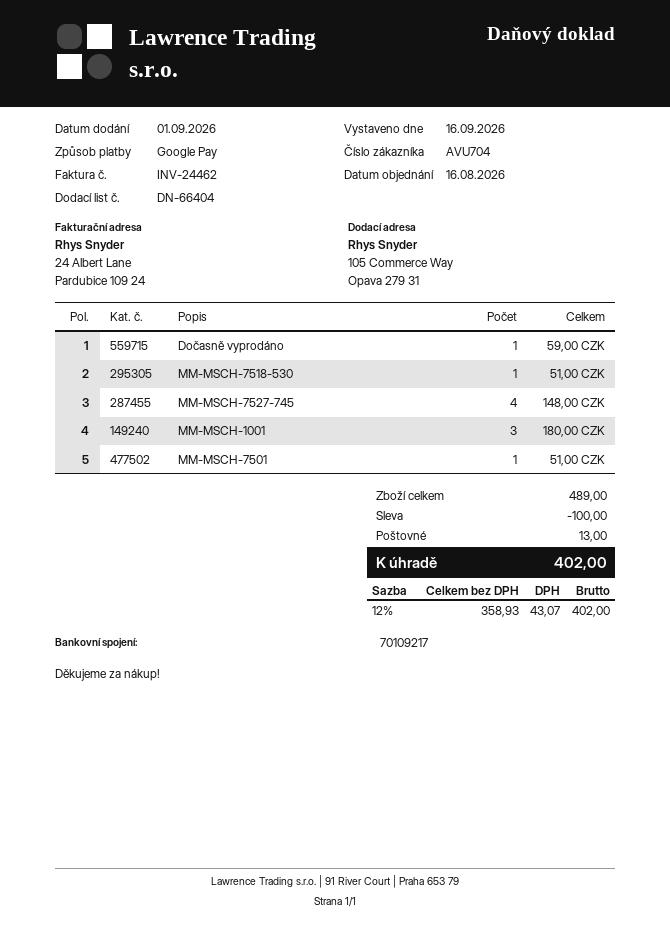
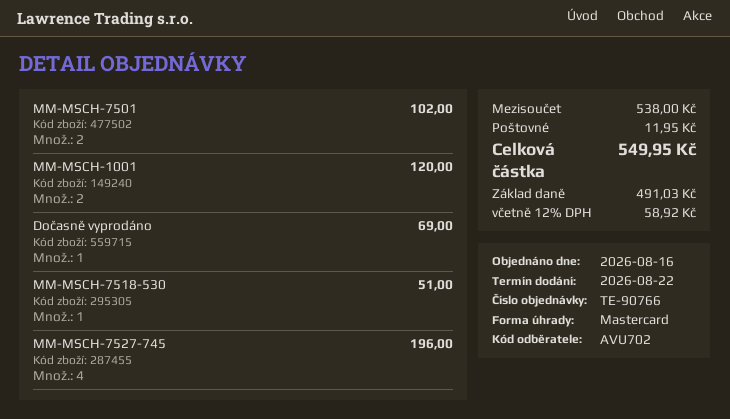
delivery date: 2026-09-01 -> 2026-08-22
customer number: AVU704 -> AVU702
payment method: Google Pay -> Mastercard
Dočasně vyprodáno: 1 for 59.00 -> 1 for 69.00
MM-MSCH-7527-745: 4 for 148.00 -> 4 for 196.00
MM-MSCH-1001: 3 for 180.00 -> 2 for 120.00
MM-MSCH-7501: 1 for 51.00 -> 2 for 102.00
subtotal: 489.00 -> 538.00
discount: 100.00 -> none
shipping: 13.00 -> 11.95
net: 358.93 -> 491.03
tax: 12% = 43.07 -> 12% = 58.92
total: 402.00 -> 549.95

